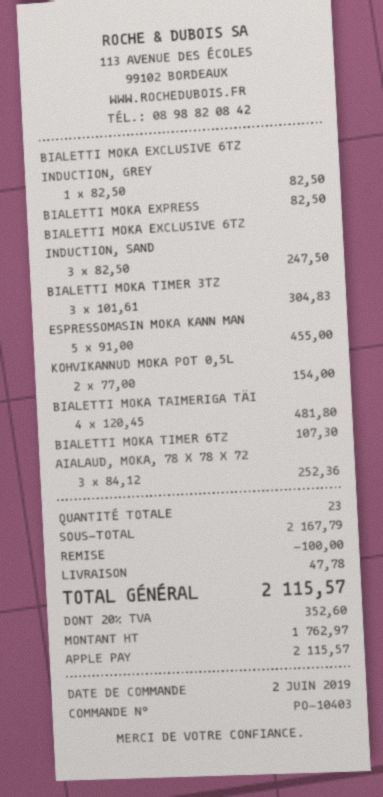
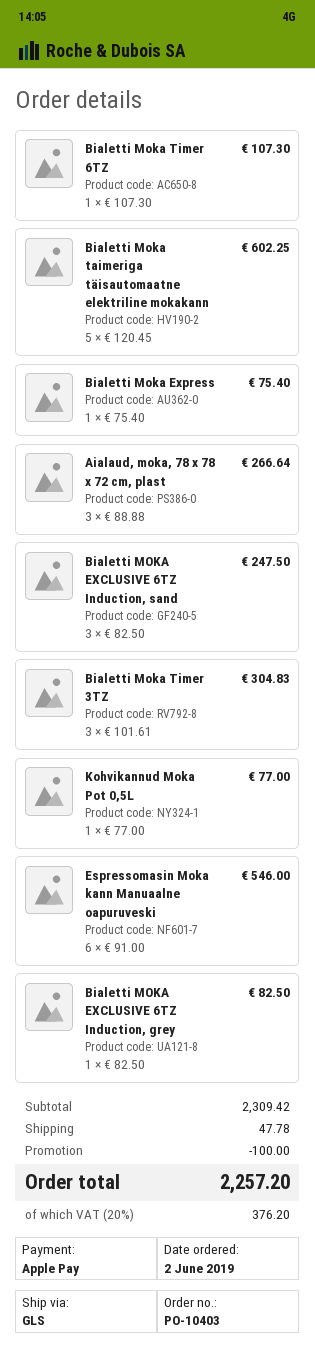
BIALETTI MOKA EXPRESS: 1 x 82.50 = 82.50 -> 1 x 75.40 = 75.40
ESPRESSOMASIN MOKA KANN MAN: 5 x 91.00 = 455.00 -> 6 x 91.00 = 546.00
KOHVIKANNUD MOKA POT 0,5L: 2 x 77.00 = 154.00 -> 1 x 77.00 = 77.00
BIALETTI MOKA TAIMERIGA TÄI: 4 x 120.45 = 481.80 -> 5 x 120.45 = 602.25
AIALAUD, MOKA, 78 X 78 X 72: 3 x 84.12 = 252.36 -> 3 x 88.88 = 266.64
subtotal: 2167.79 -> 2309.42
tax: 20% = 352.60 -> 20% = 376.20
total: 2115.57 -> 2257.20

